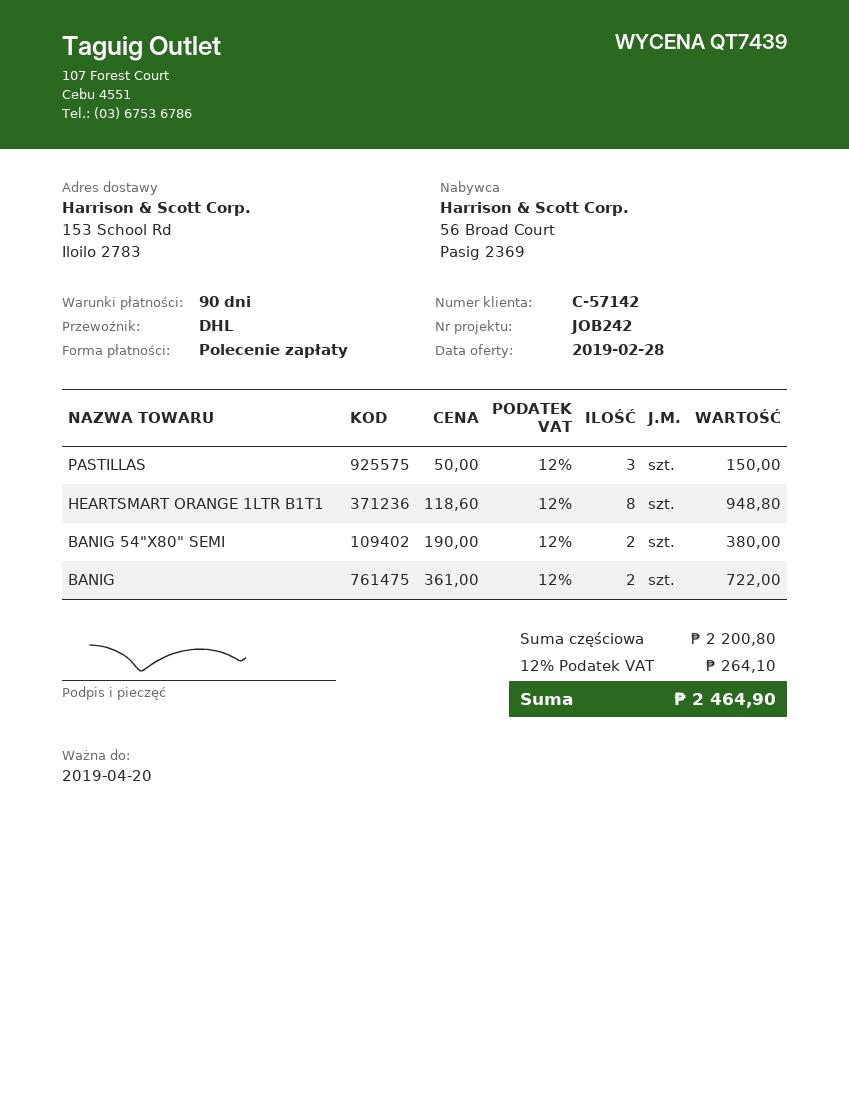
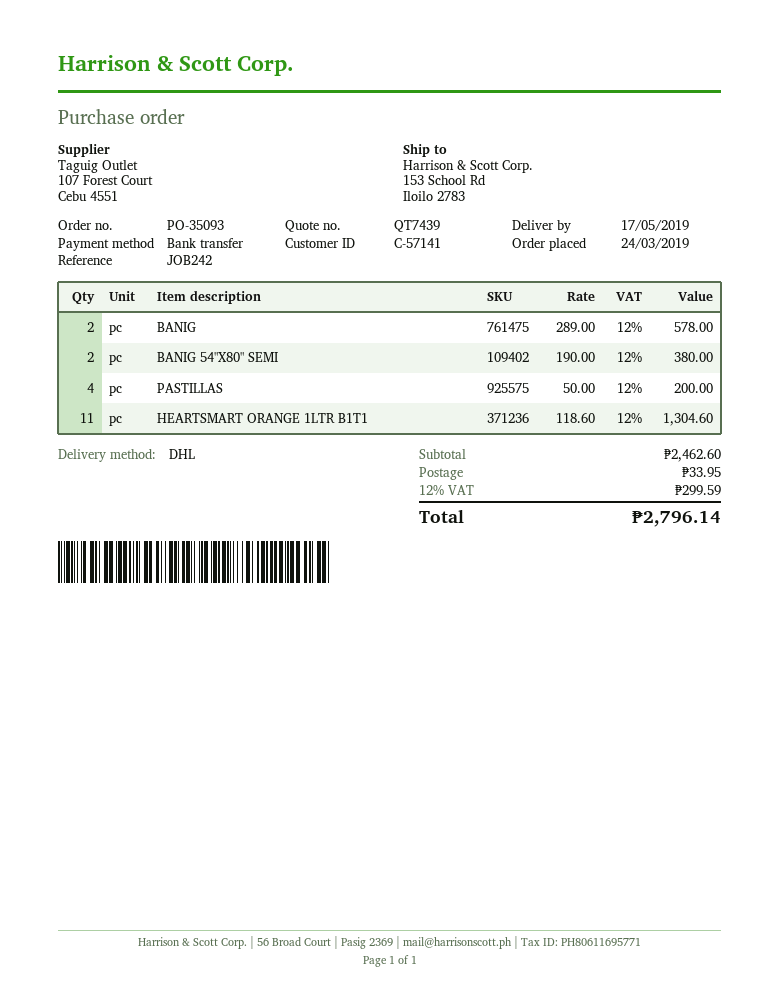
customer number: C-57142 -> C-57141
payment method: direct debit -> bank transfer
PASTILLAS: 3 x 50.00 = 150.00 -> 4 x 50.00 = 200.00
HEARTSMART ORANGE 1LTR B1T1: 8 x 118.60 = 948.80 -> 11 x 118.60 = 1304.60
BANIG: 2 x 361.00 = 722.00 -> 2 x 289.00 = 578.00
subtotal: 2200.80 -> 2462.60
shipping: none -> 33.95
tax: 12% = 264.10 -> 12% = 299.59
total: 2464.90 -> 2796.14

